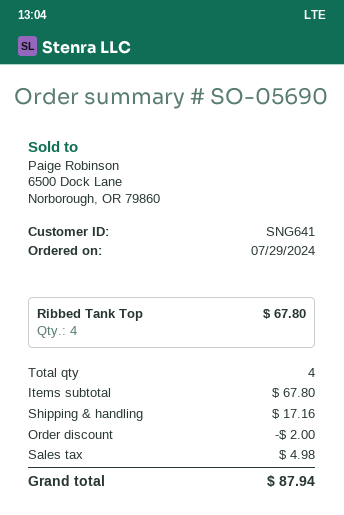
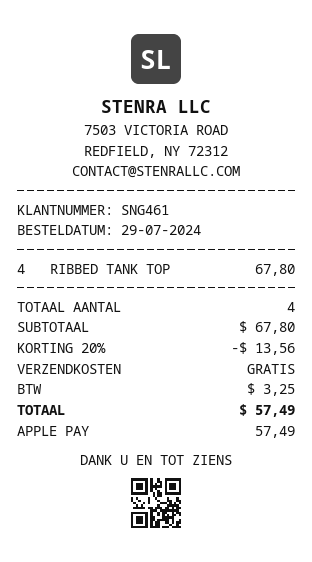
customer number: SNG641 -> SNG461
discount: 2.00 -> 13.56
shipping: 17.16 -> 0.00
tax: 4.98 -> 3.25
total: 87.94 -> 57.49

